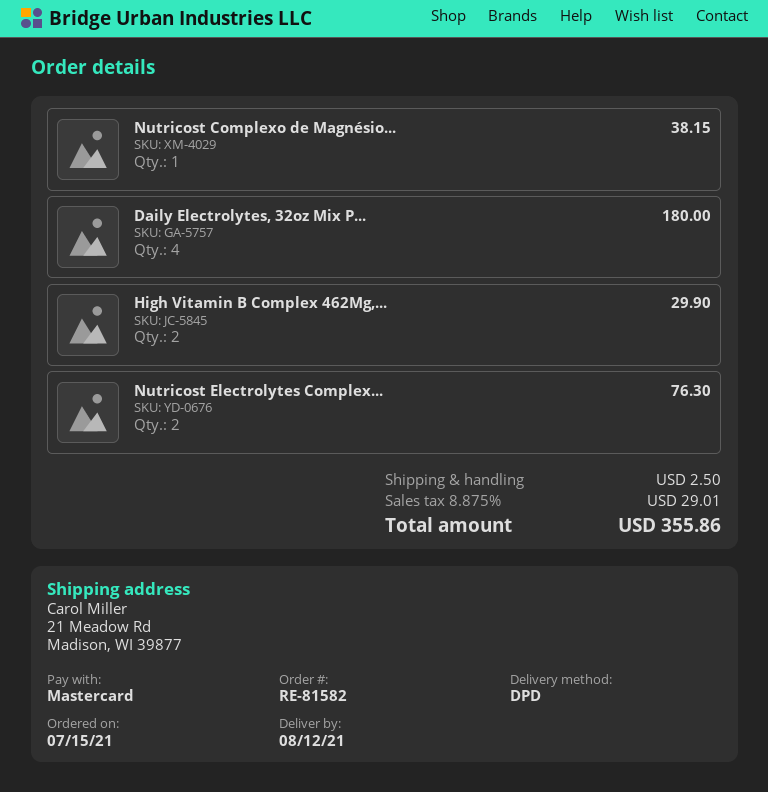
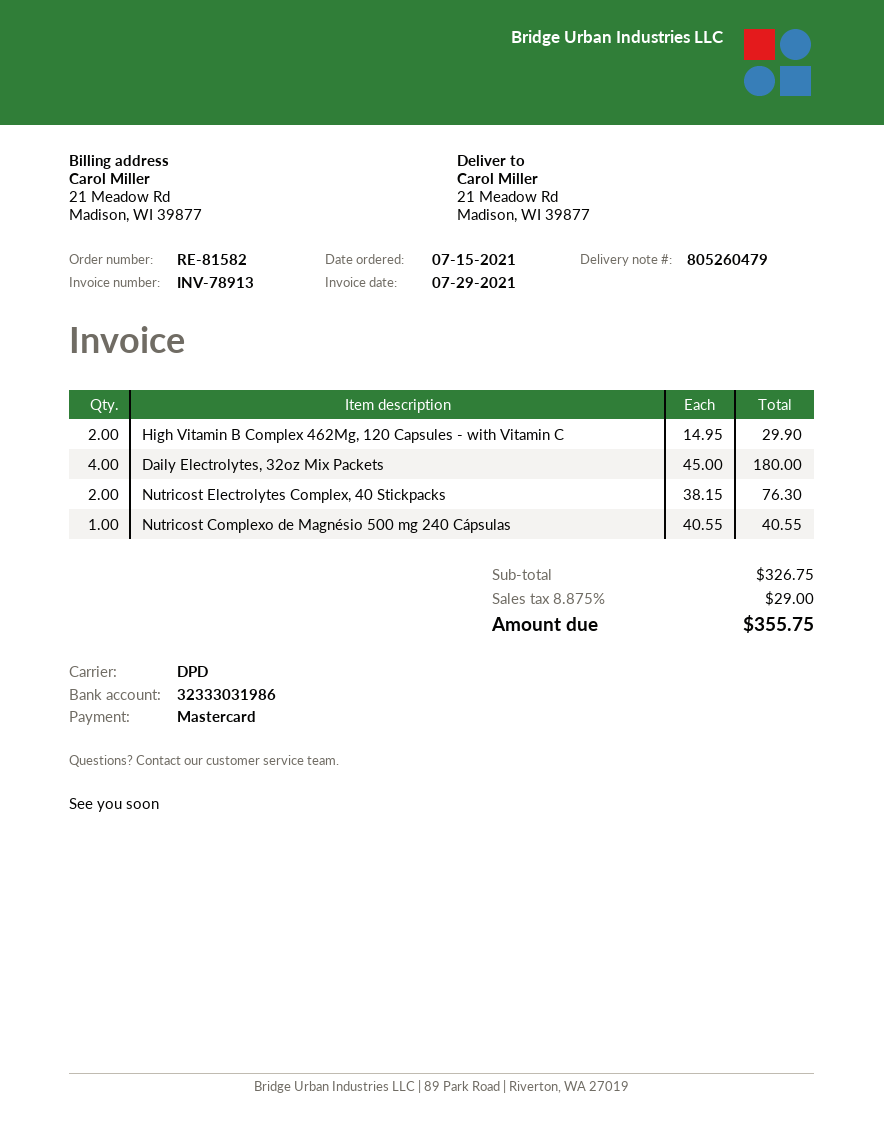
Nutricost Complexo de Magnésio...: 1 for 38.15 -> 1 for 40.55
shipping: 2.50 -> none
tax: 8.875% = 29.01 -> 8.875% = 29.00
total: 355.86 -> 355.75

